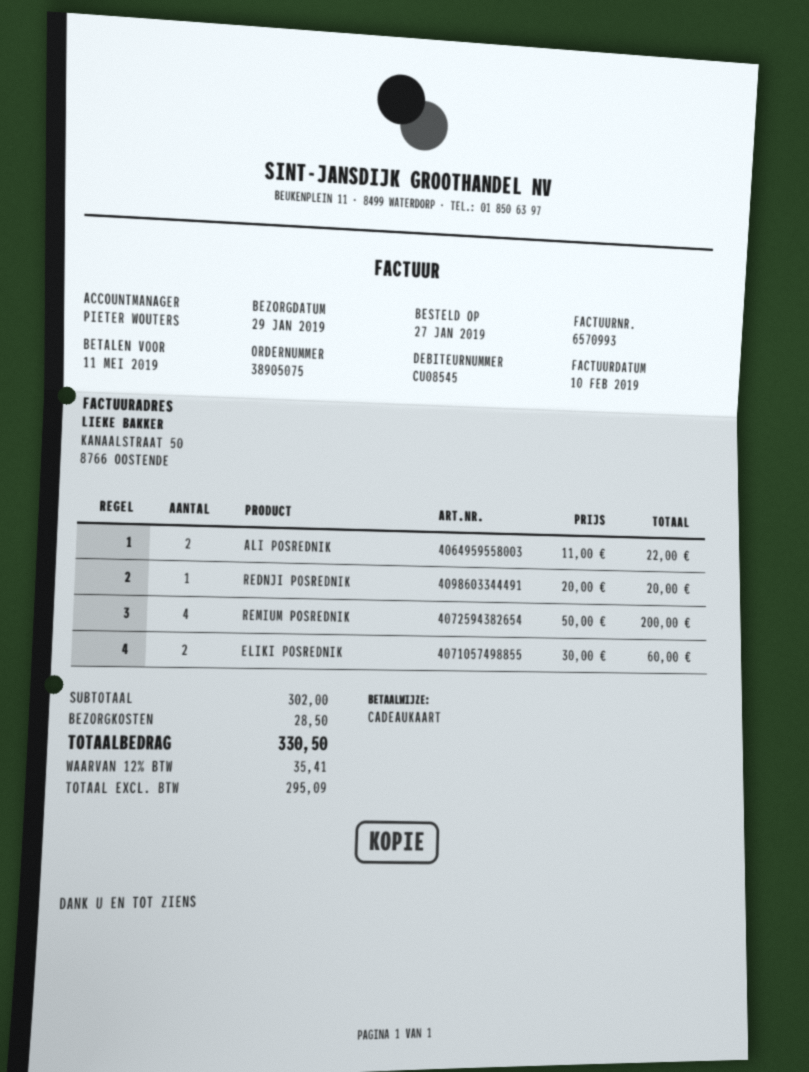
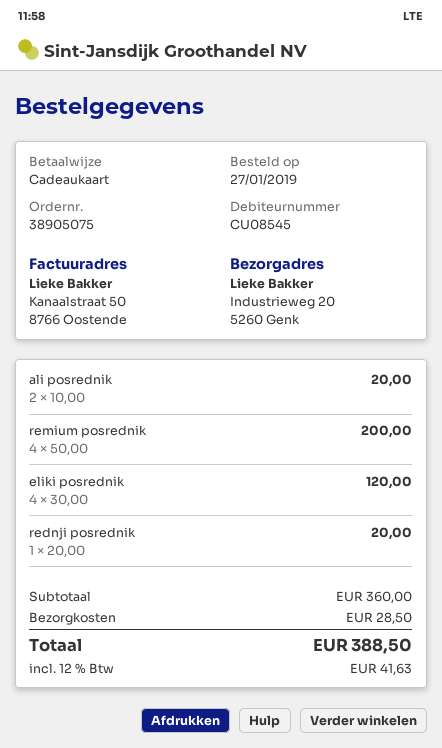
ALI POSREDNIK: 2 x 11.00 = 22.00 -> 2 x 10.00 = 20.00
ELIKI POSREDNIK: 2 x 30.00 = 60.00 -> 4 x 30.00 = 120.00
subtotal: 302.00 -> 360.00
tax: 12% = 35.41 -> 12% = 41.63
total: 330.50 -> 388.50

